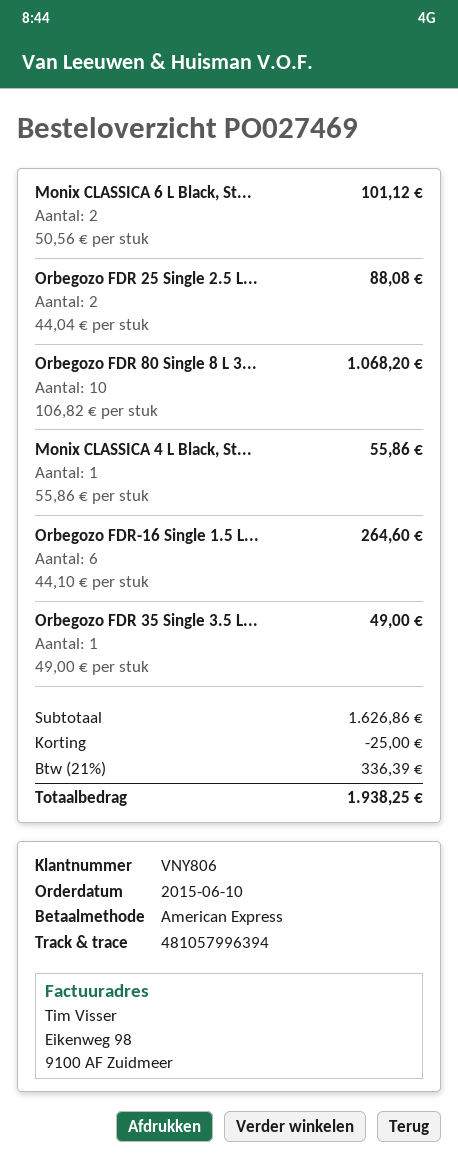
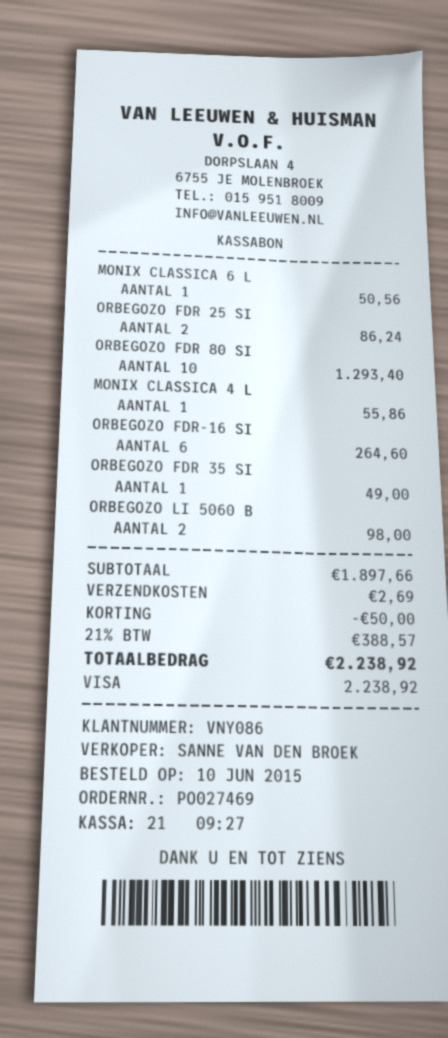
customer number: VNY806 -> VNY086
payment method: American Express -> Visa
Monix CLASSICA 6 L Black, St...: 2 for 101.12 -> 1 for 50.56
Orbegozo FDR 25 Single 2.5 L...: 2 for 88.08 -> 2 for 86.24
Orbegozo FDR 80 Single 8 L 3...: 10 for 1068.20 -> 10 for 1293.40
ORBEGOZO LI 5060 B: none -> 2 for 98.00
subtotal: 1626.86 -> 1897.66
discount: 25.00 -> 50.00
shipping: none -> 2.69
tax: 21% = 336.39 -> 21% = 388.57
total: 1938.25 -> 2238.92

